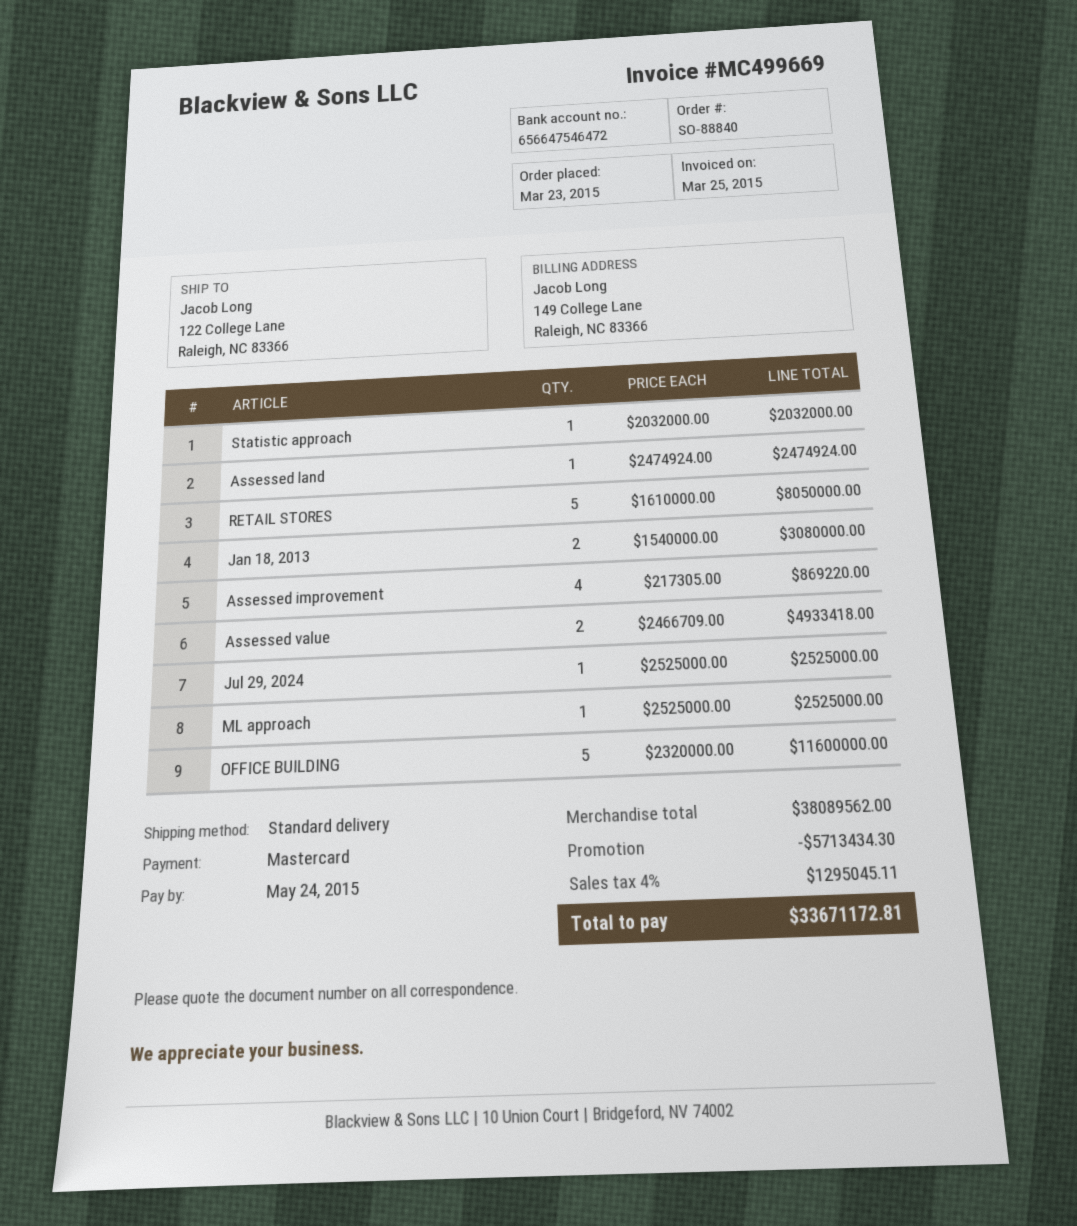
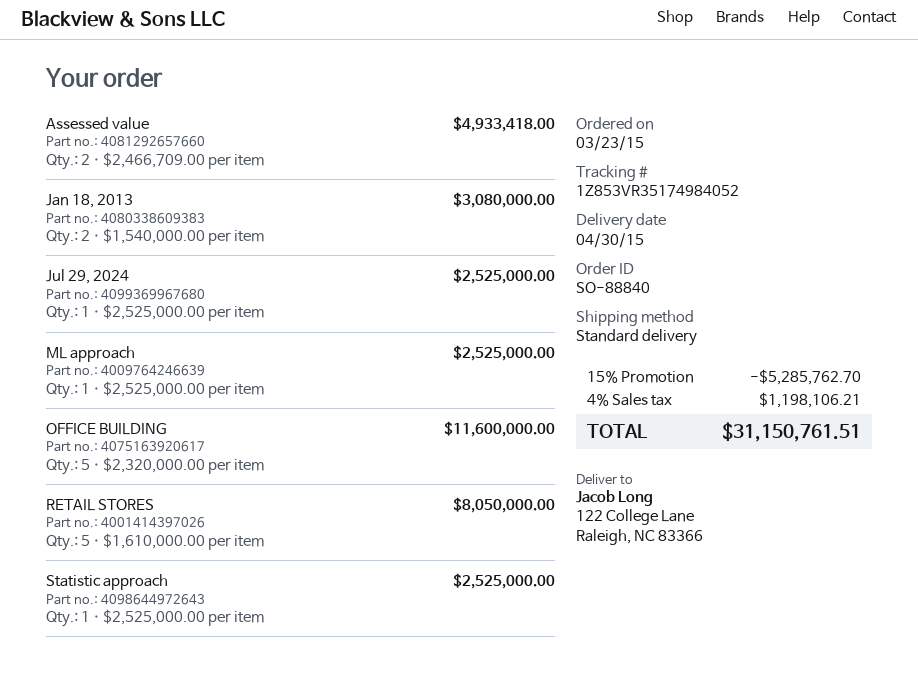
Statistic approach: 1 x 2032000.00 = 2032000.00 -> 1 x 2525000.00 = 2525000.00
Assessed land: 1 x 2474924.00 = 2474924.00 -> none
Assessed improvement: 4 x 217305.00 = 869220.00 -> none
discount: 5713434.30 -> 5285762.70
tax: 4% = 1295045.11 -> 4% = 1198106.21
total: 33671172.81 -> 31150761.51

